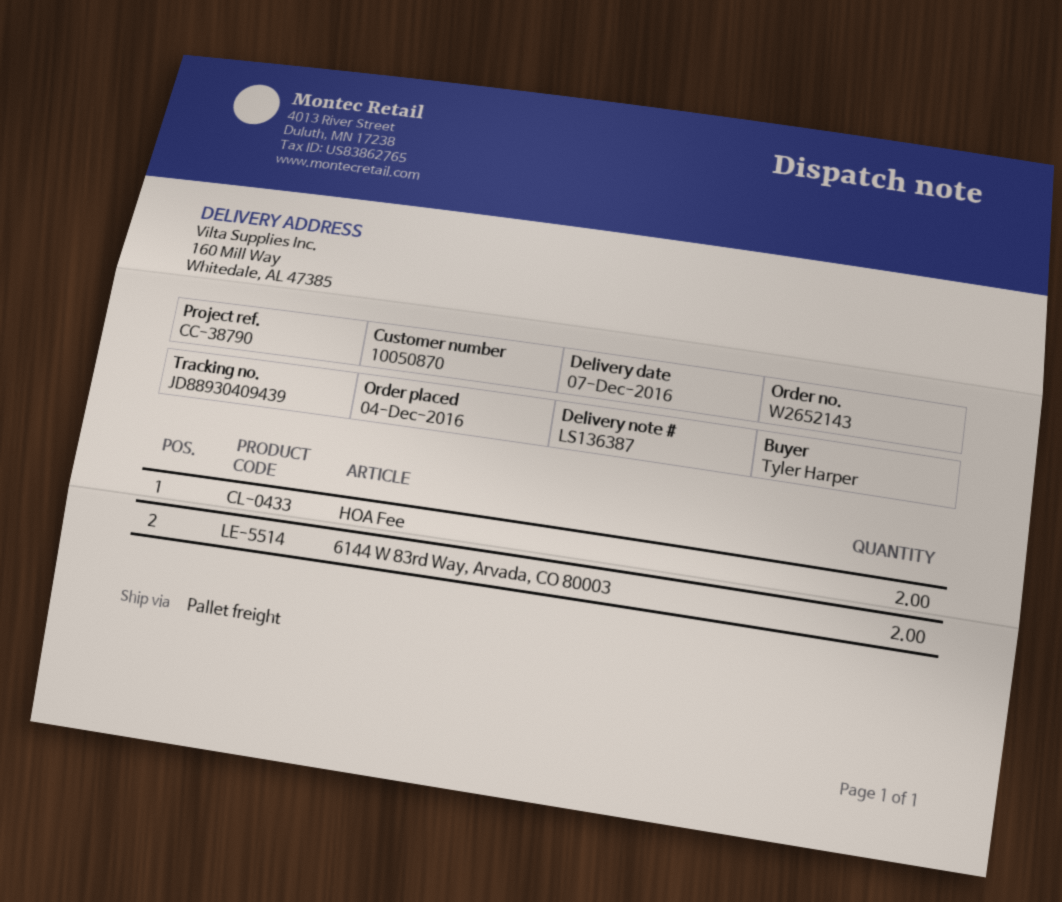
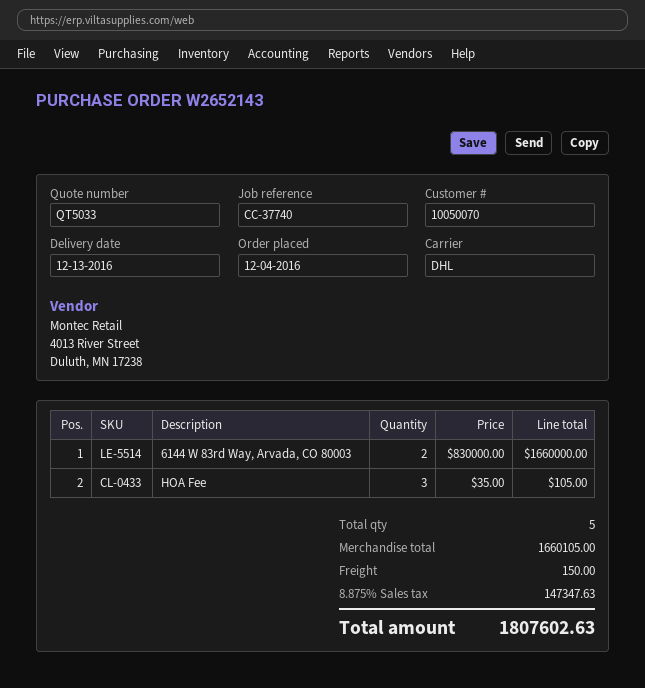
delivery date: 2016-12-07 -> 2016-12-13
customer number: 10050870 -> 10050070
reference: CC-38790 -> CC-37740
shipping method: pallet freight -> DHL
HOA Fee: 2 -> 3

